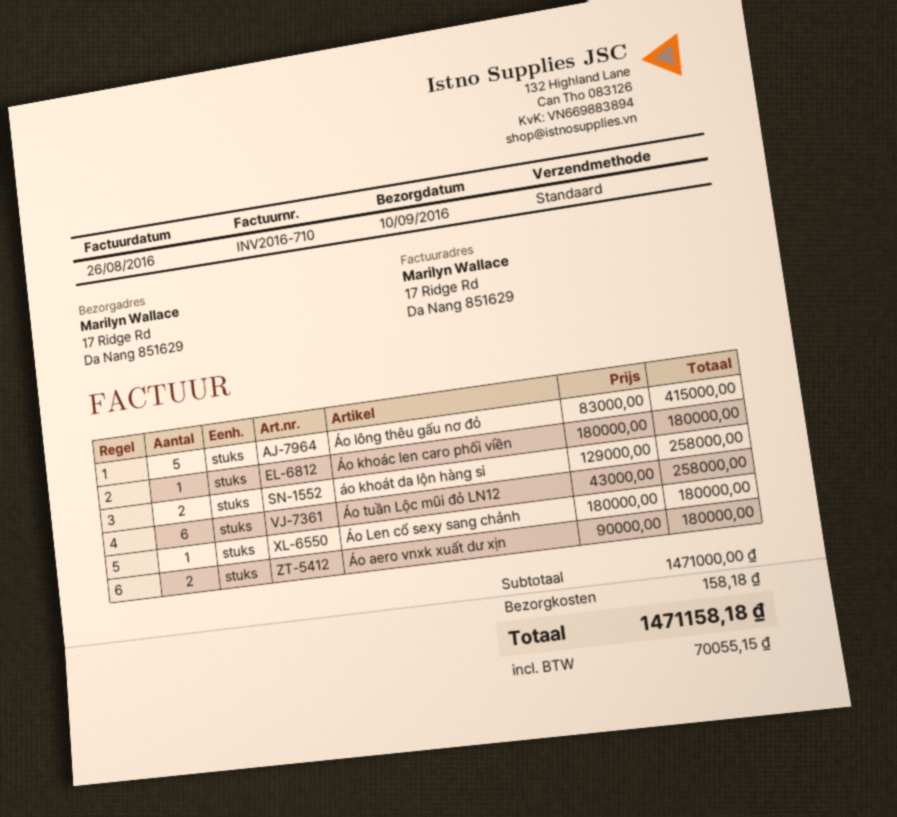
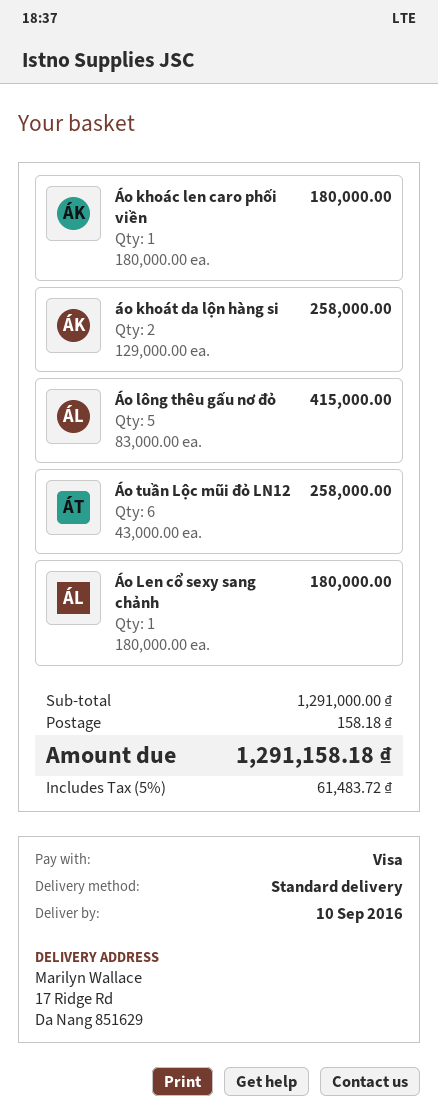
Áo aero vnxk xuất dư xịn: 2 x 90000.00 = 180000.00 -> none
subtotal: 1471000.00 -> 1291000.00
tax: 70055.15 -> 61483.72
total: 1471158.18 -> 1291158.18

